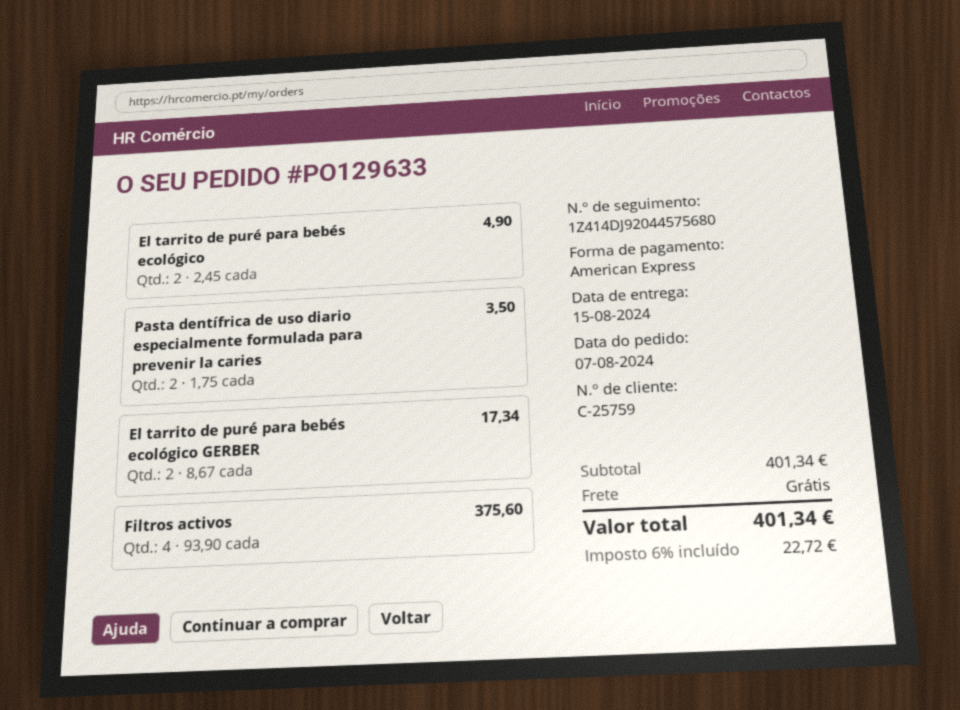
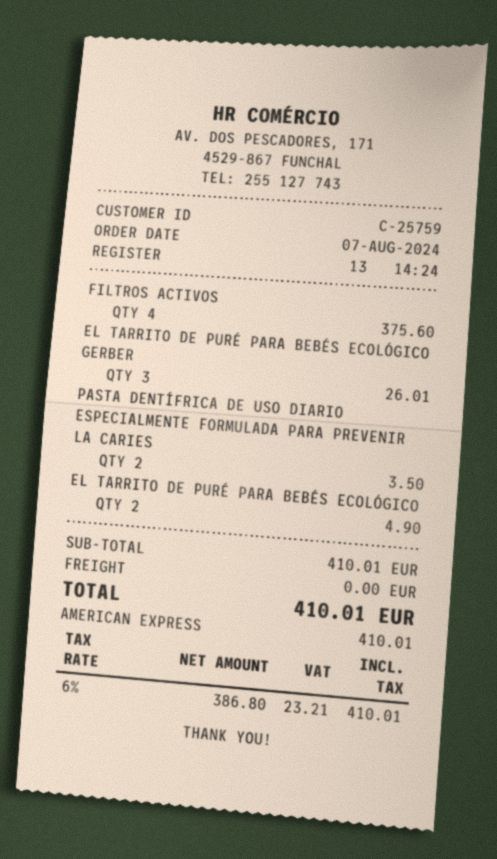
El tarrito de puré para bebés ecológico GERBER: 2 for 17.34 -> 3 for 26.01
subtotal: 401.34 -> 410.01
tax: 6% = 22.72 -> 6% = 23.21
total: 401.34 -> 410.01

